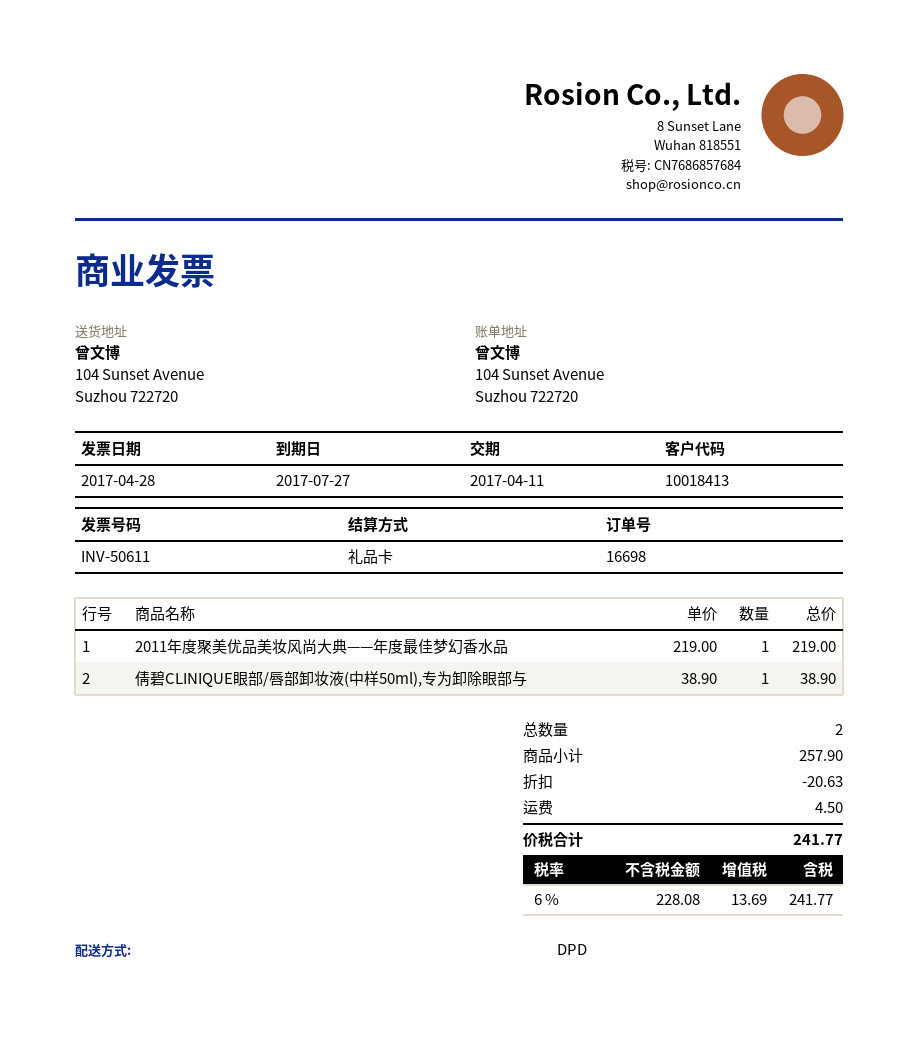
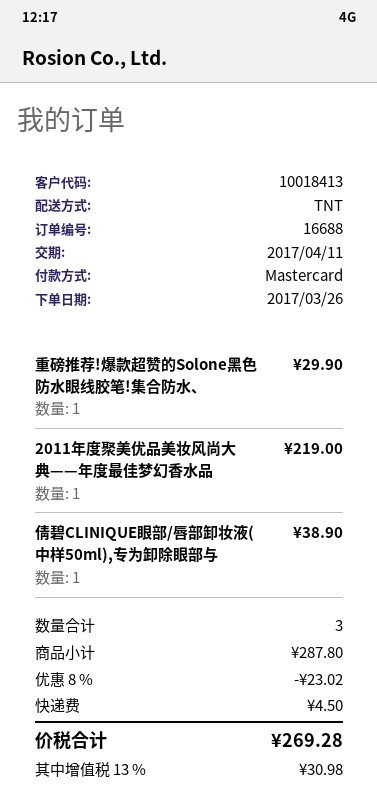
order number: 16698 -> 16688
payment method: gift card -> Mastercard
shipping method: DPD -> TNT
重磅推荐!爆款超赞的Solone黑色防水眼线胶笔!集合防水、: none -> 1 for 29.90
total quantity: 2 -> 3
subtotal: 257.90 -> 287.80
discount: 20.63 -> 23.02
tax: 6% = 13.69 -> 13% = 30.98
total: 241.77 -> 269.28

